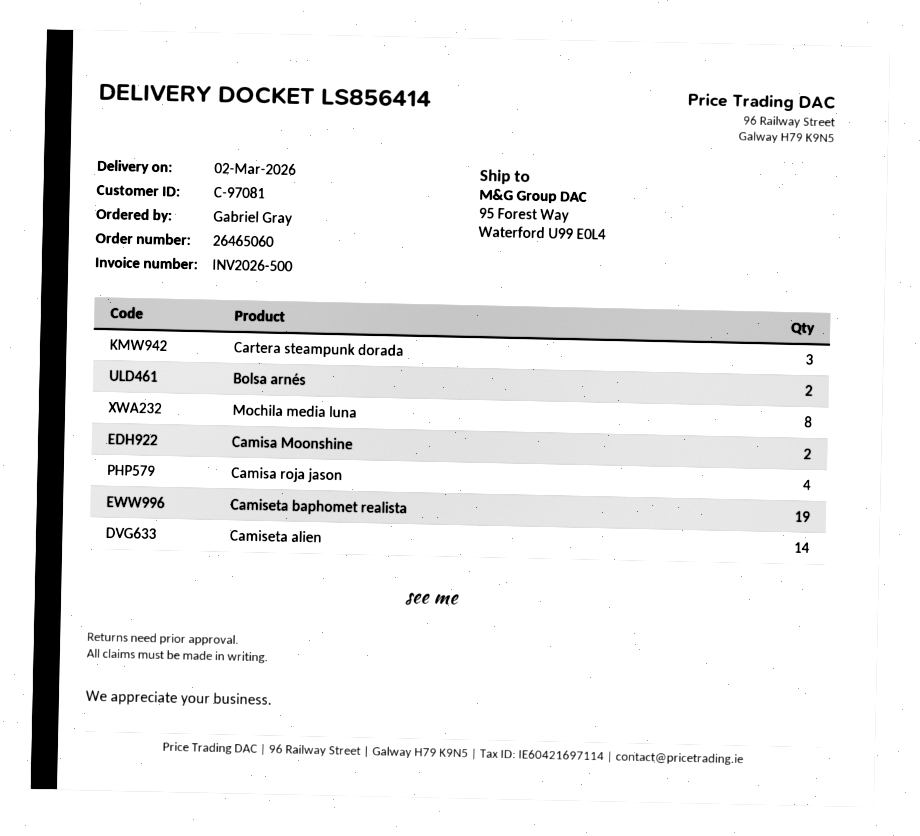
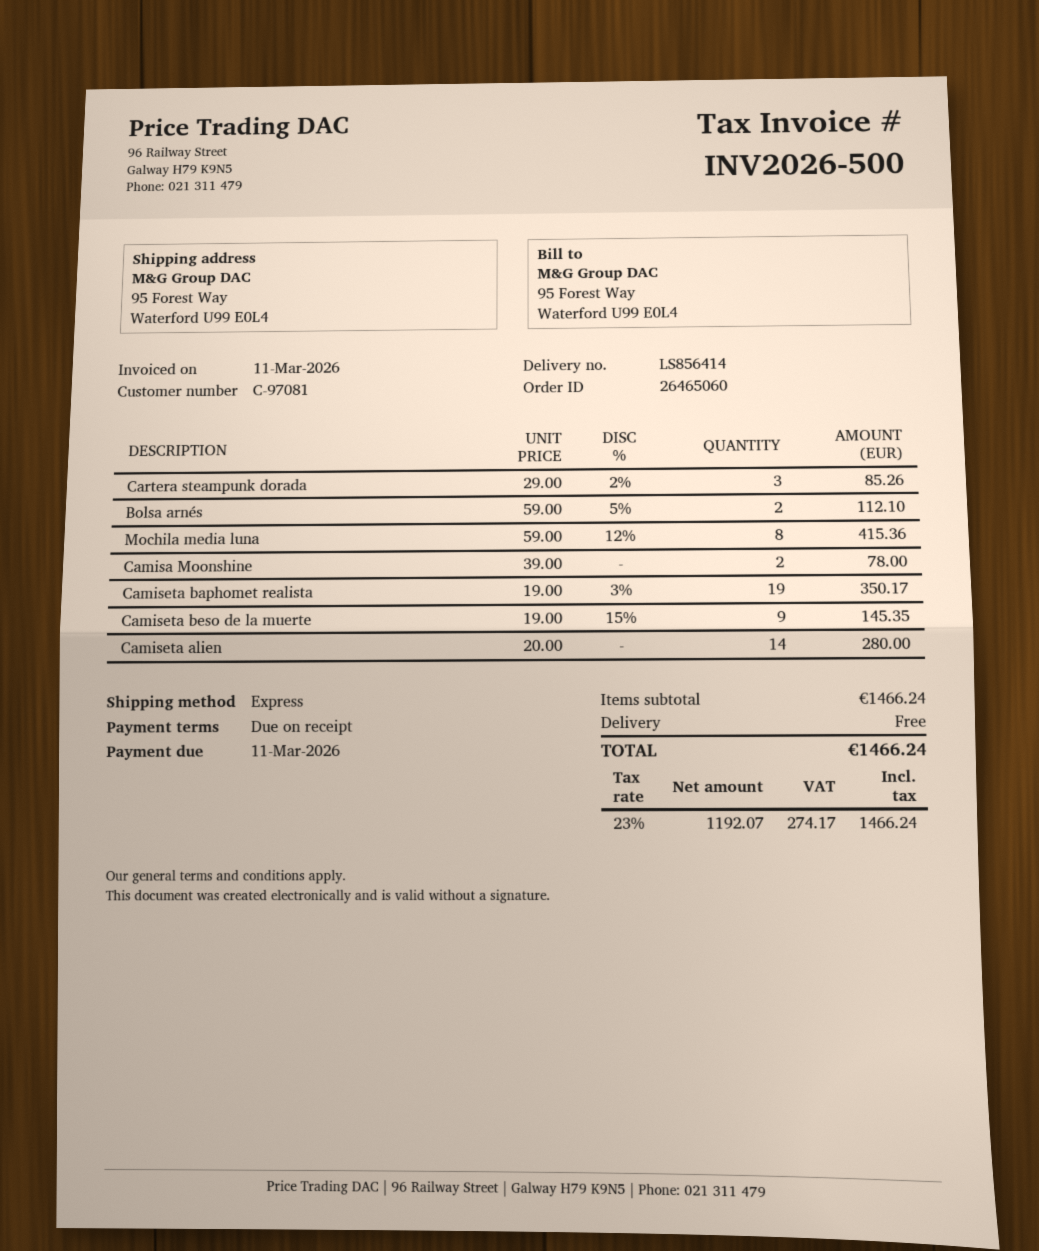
Camisa roja jason: 4 -> none
Camiseta beso de la muerte: none -> 9

